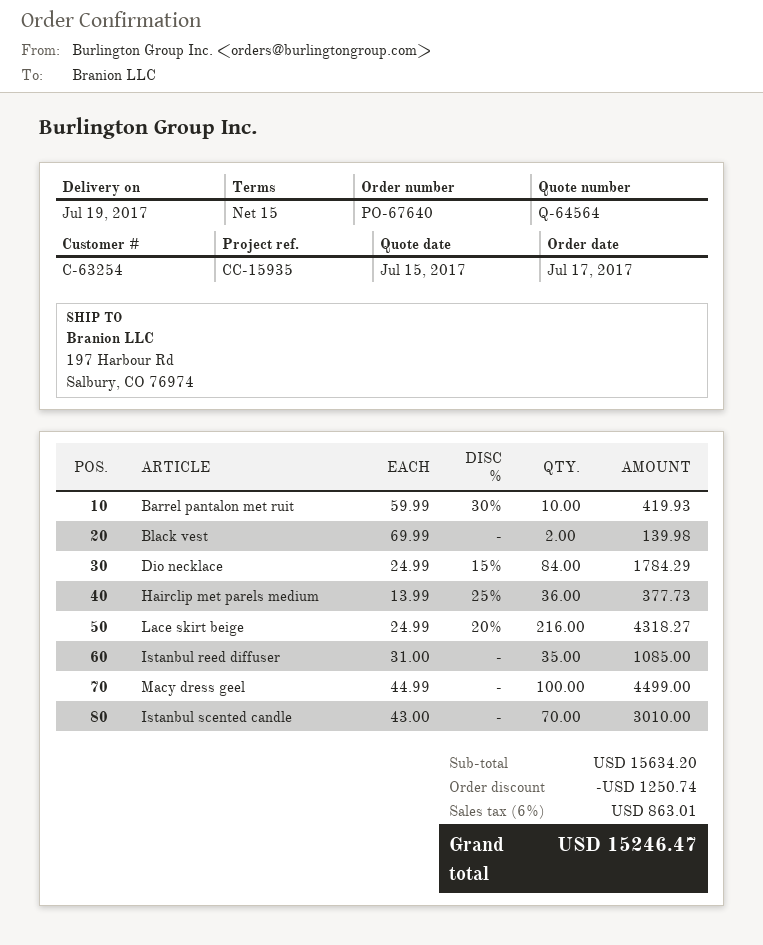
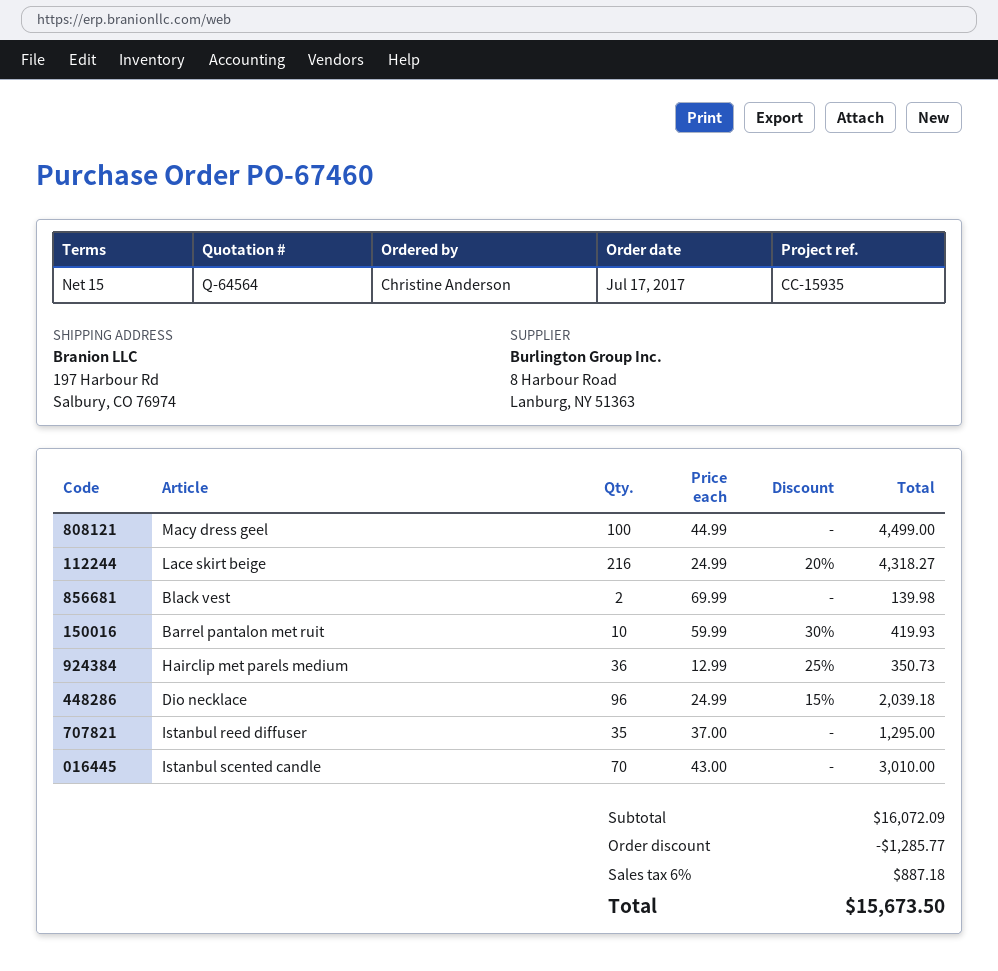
order number: PO-67640 -> PO-67460
Dio necklace: 84 x 24.99 - 15% = 1784.29 -> 96 x 24.99 - 15% = 2039.18
Hairclip met parels medium: 36 x 13.99 - 25% = 377.73 -> 36 x 12.99 - 25% = 350.73
Istanbul reed diffuser: 35 x 31.00 = 1085.00 -> 35 x 37.00 = 1295.00
subtotal: 15634.20 -> 16072.09
discount: 1250.74 -> 1285.77
tax: 6% = 863.01 -> 6% = 887.18
total: 15246.47 -> 15673.50

